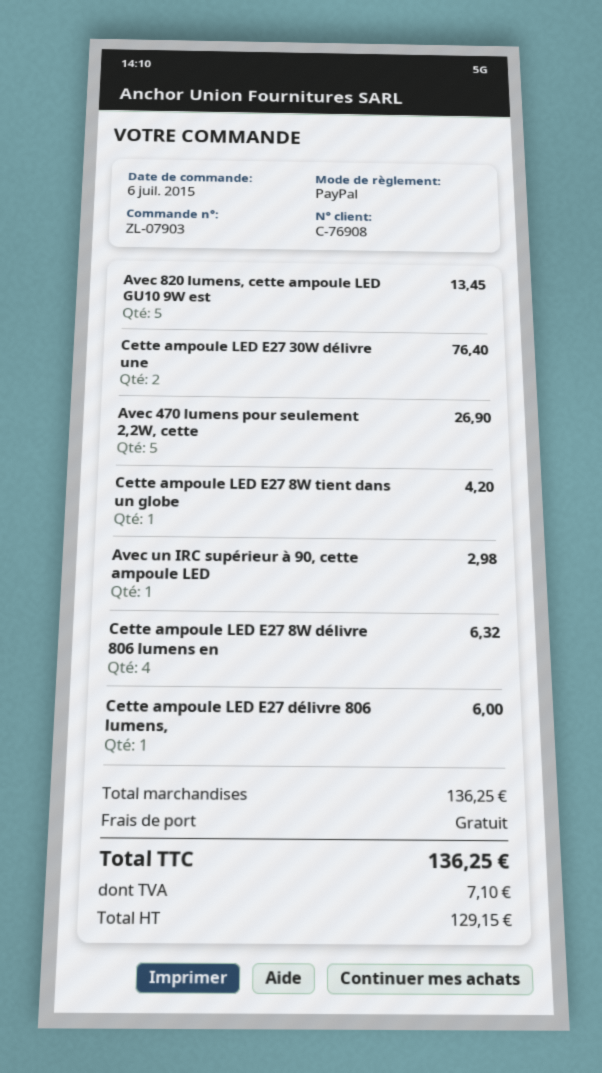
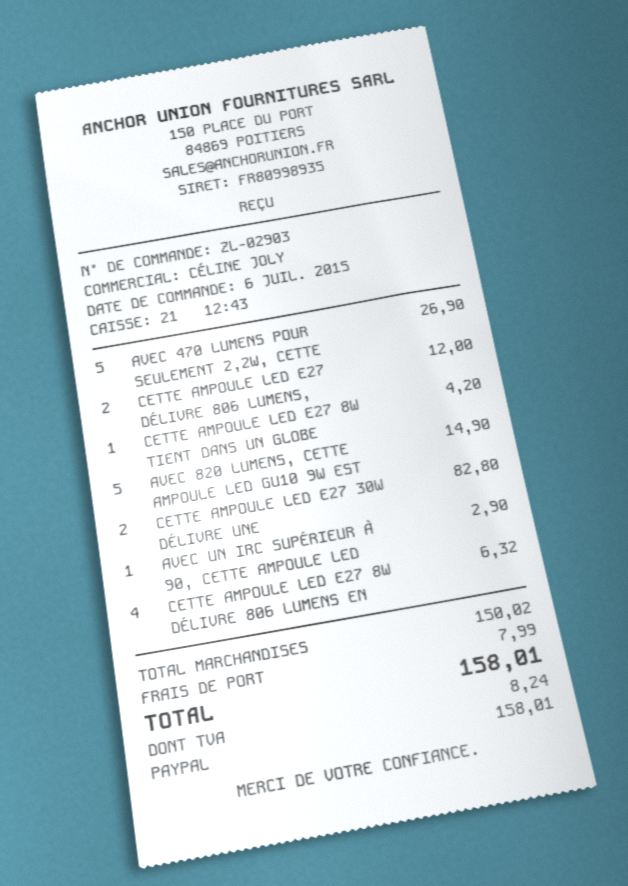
order number: ZL-07903 -> ZL-02903
Avec 820 lumens, cette ampoule LED GU10 9W est: 5 for 13.45 -> 5 for 14.90
Cette ampoule LED E27 30W délivre une: 2 for 76.40 -> 2 for 82.80
Avec un IRC supérieur à 90, cette ampoule LED: 1 for 2.98 -> 1 for 2.90
Cette ampoule LED E27 délivre 806 lumens,: 1 for 6.00 -> 2 for 12.00
subtotal: 136.25 -> 150.02
shipping: 0.00 -> 7.99
tax: 7.10 -> 8.24
total: 136.25 -> 158.01

